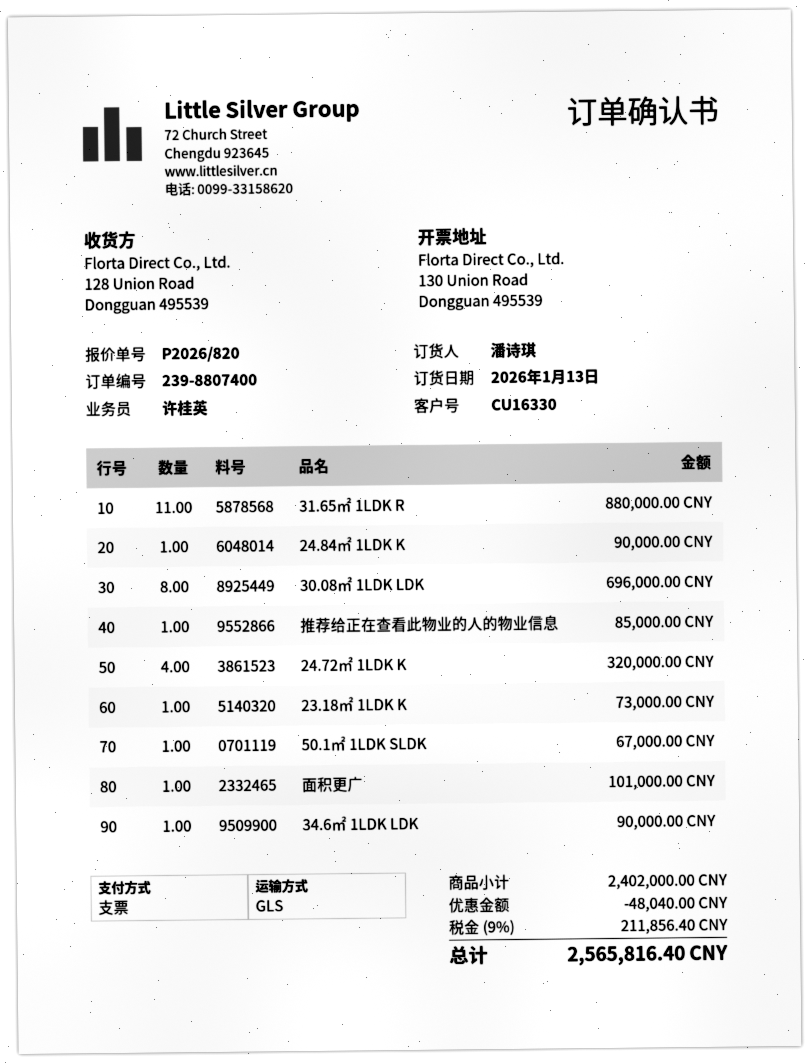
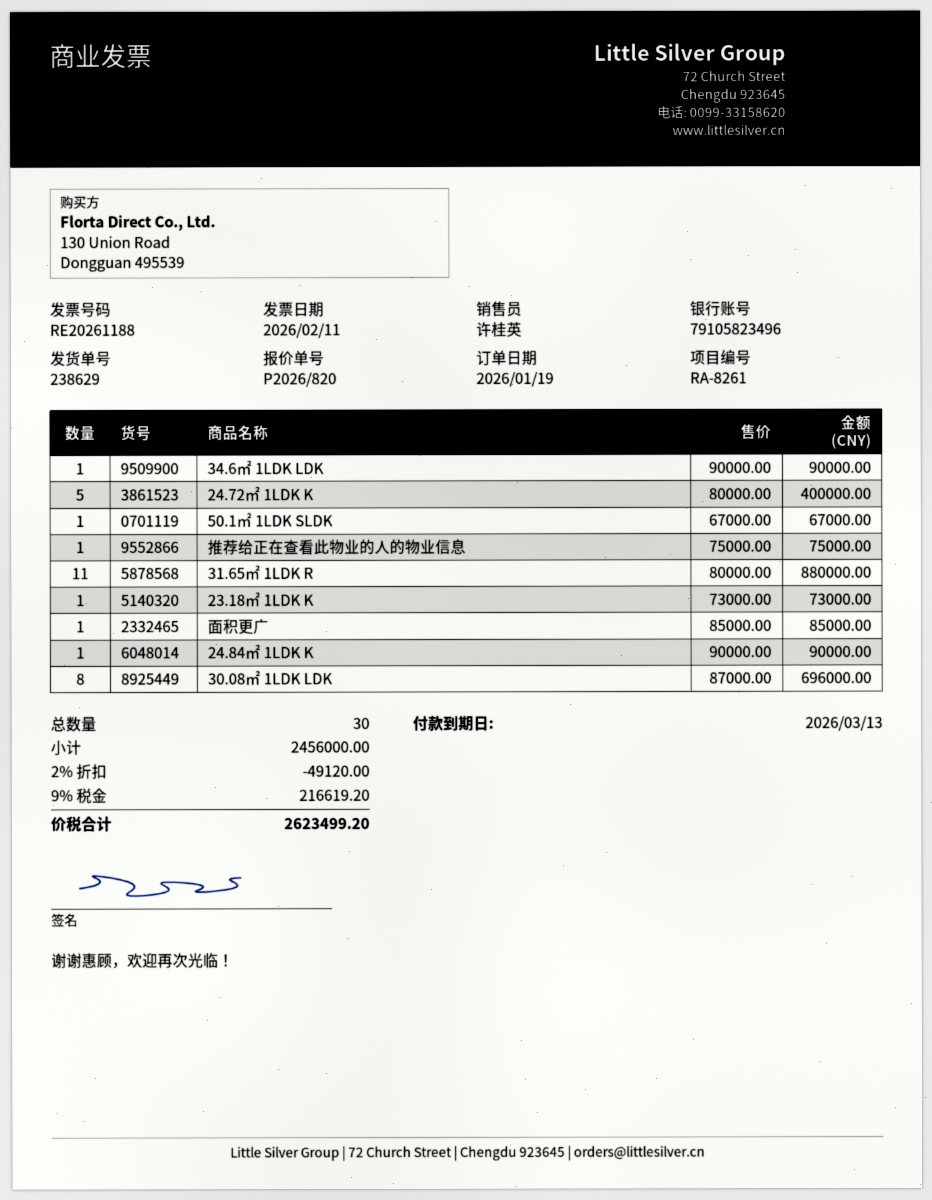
order date: 2026-01-13 -> 2026-01-19
推荐给正在查看此物业的人的物业信息: 1 for 85000.00 -> 1 for 75000.00
24.72㎡ 1LDK K: 4 for 320000.00 -> 5 for 400000.00
面积更广: 1 for 101000.00 -> 1 for 85000.00
subtotal: 2402000.00 -> 2456000.00
discount: 48040.00 -> 49120.00
tax: 9% = 211856.40 -> 9% = 216619.20
total: 2565816.40 -> 2623499.20

